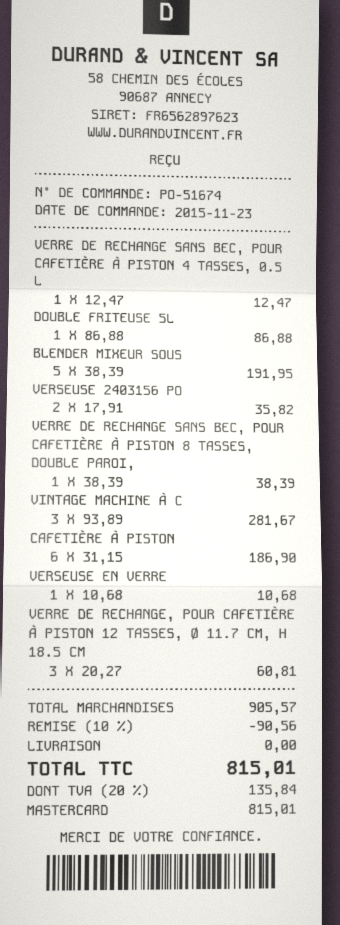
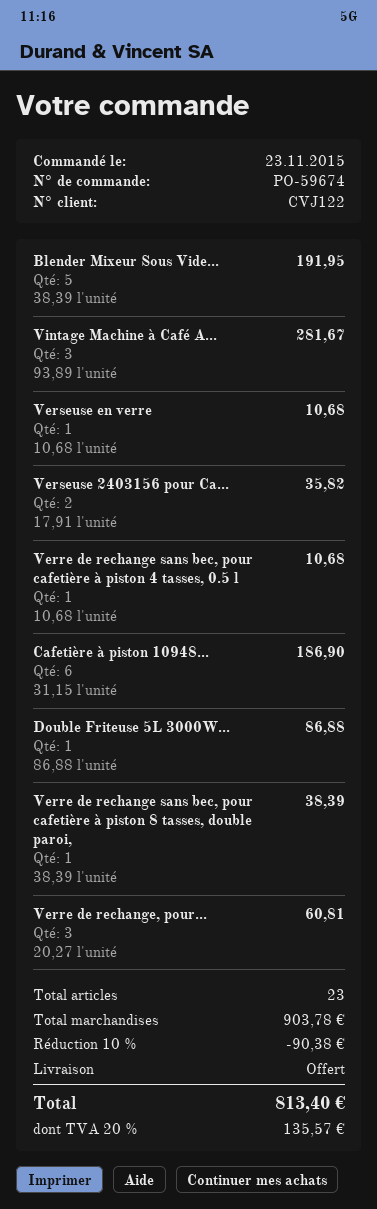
order number: PO-51674 -> PO-59674
VERRE DE RECHANGE SANS BEC, POUR CAFETIÈRE À PISTON 4 TASSES, 0.5 L: 1 x 12.47 = 12.47 -> 1 x 10.68 = 10.68
subtotal: 905.57 -> 903.78
discount: 10% = 90.56 -> 10% = 90.38
tax: 20% = 135.84 -> 20% = 135.57
total: 815.01 -> 813.40

